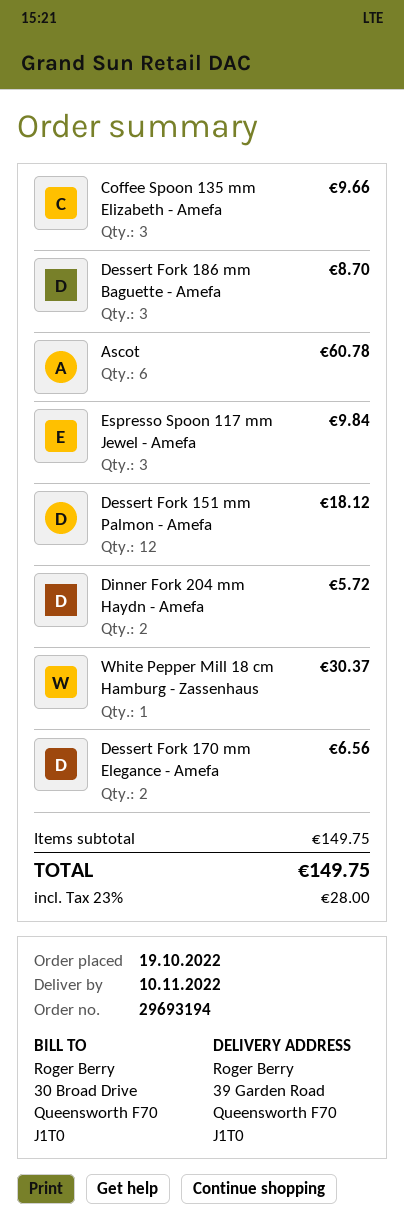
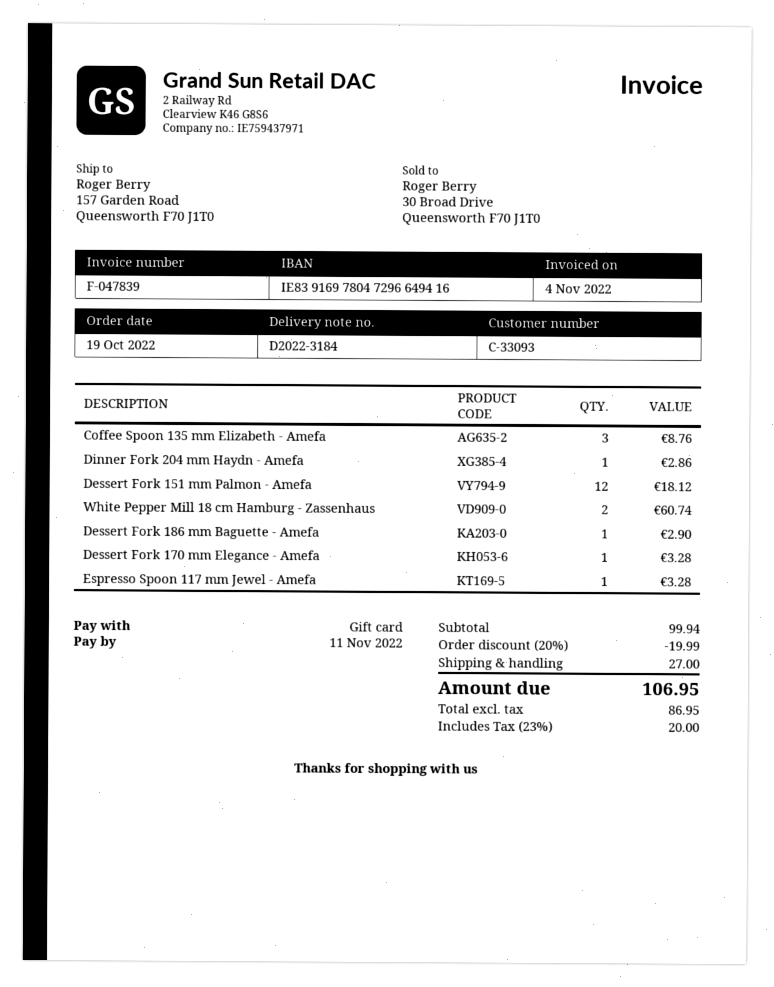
ship to: 39 Garden Road, Queensworth F70 J1T0 -> 157 Garden Road, Queensworth F70 J1T0
Coffee Spoon 135 mm Elizabeth - Amefa: 3 for 9.66 -> 3 for 8.76
Dessert Fork 186 mm Baguette - Amefa: 3 for 8.70 -> 1 for 2.90
Ascot: 6 for 60.78 -> none
Espresso Spoon 117 mm Jewel - Amefa: 3 for 9.84 -> 1 for 3.28
Dinner Fork 204 mm Haydn - Amefa: 2 for 5.72 -> 1 for 2.86
White Pepper Mill 18 cm Hamburg - Zassenhaus: 1 for 30.37 -> 2 for 60.74
Dessert Fork 170 mm Elegance - Amefa: 2 for 6.56 -> 1 for 3.28
subtotal: 149.75 -> 99.94
discount: none -> 20% = 19.99
shipping: none -> 27.00
tax: 23% = 28.00 -> 23% = 20.00
total: 149.75 -> 106.95

